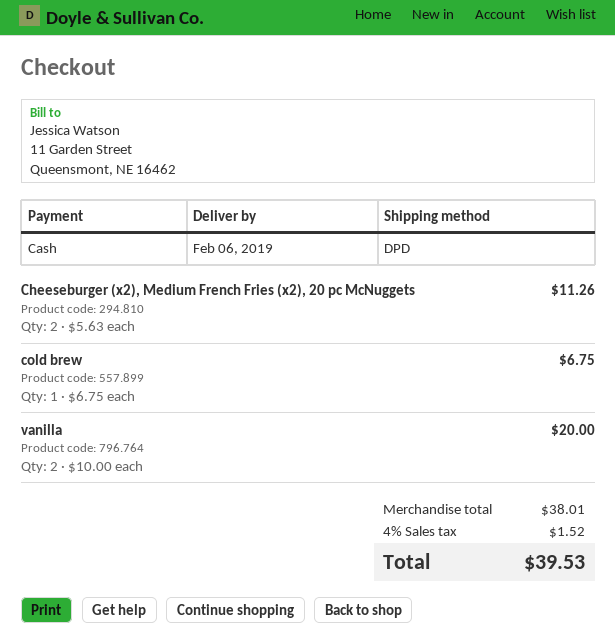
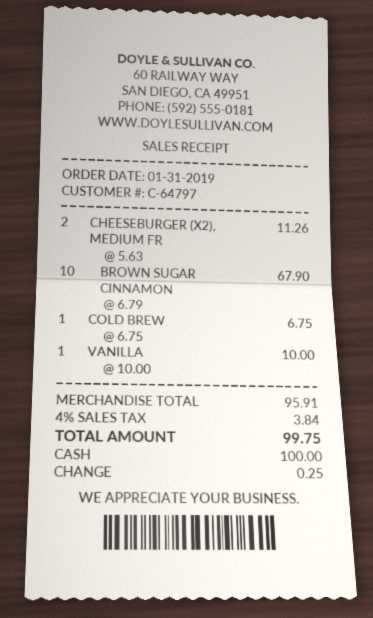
vanilla: 2 x 10.00 = 20.00 -> 1 x 10.00 = 10.00
BROWN SUGAR CINNAMON: none -> 10 x 6.79 = 67.90
subtotal: 38.01 -> 95.91
tax: 4% = 1.52 -> 4% = 3.84
total: 39.53 -> 99.75

